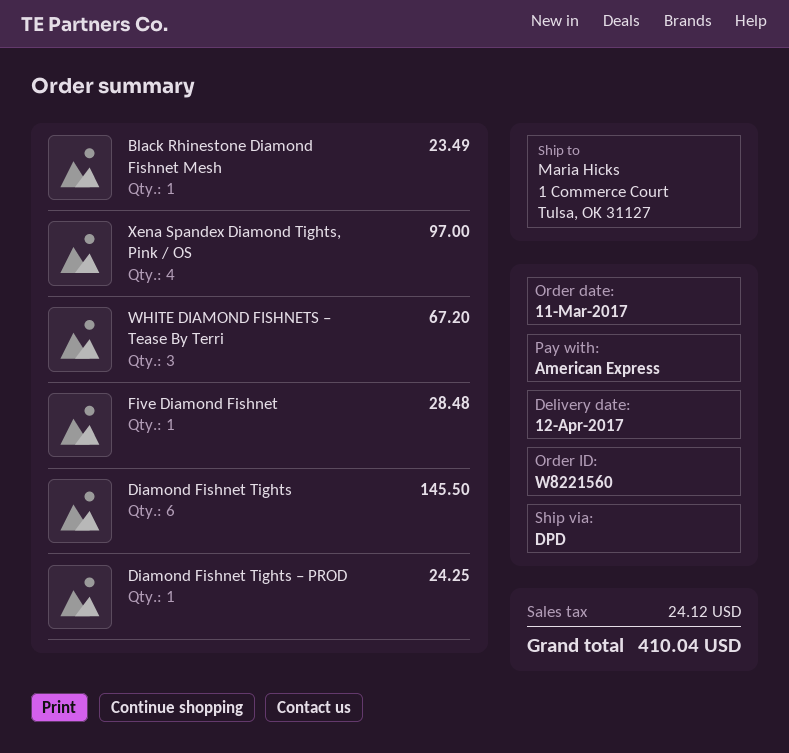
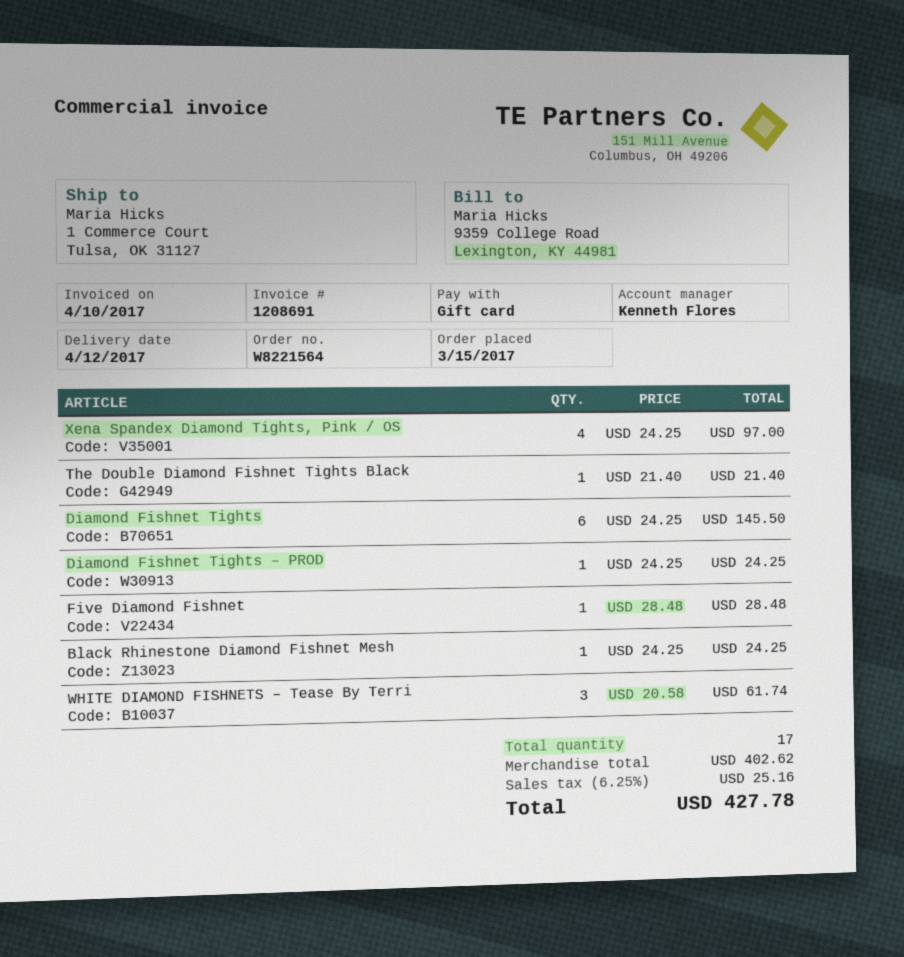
order number: W8221560 -> W8221564
order date: 2017-03-11 -> 2017-03-15
payment method: American Express -> gift card
Black Rhinestone Diamond Fishnet Mesh: 1 for 23.49 -> 1 for 24.25
WHITE DIAMOND FISHNETS – Tease By Terri: 3 for 67.20 -> 3 for 61.74
The Double Diamond Fishnet Tights Black: none -> 1 for 21.40
tax: 24.12 -> 25.16
total: 410.04 -> 427.78

